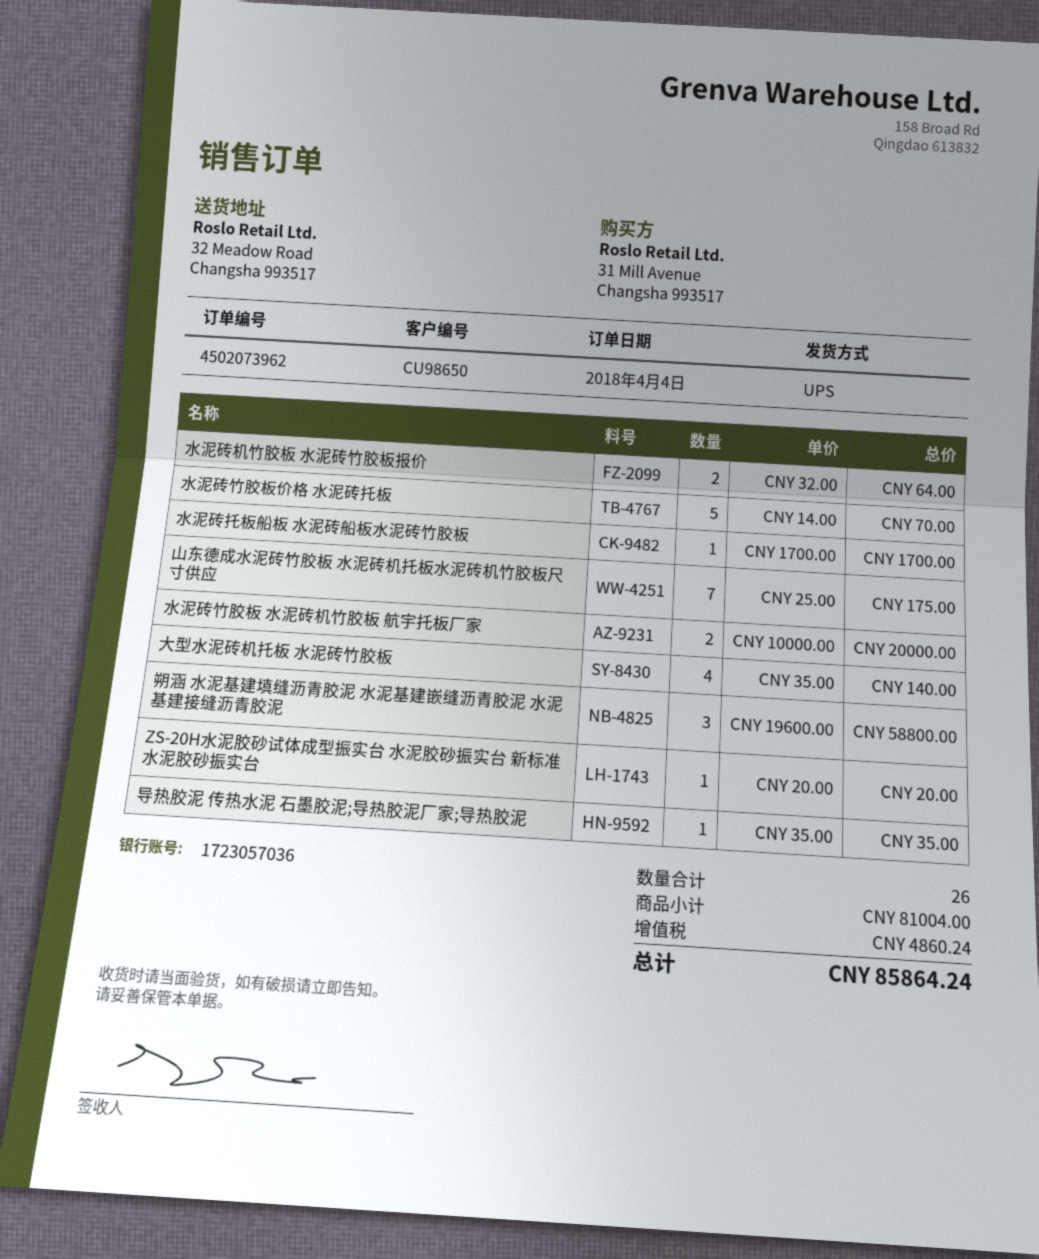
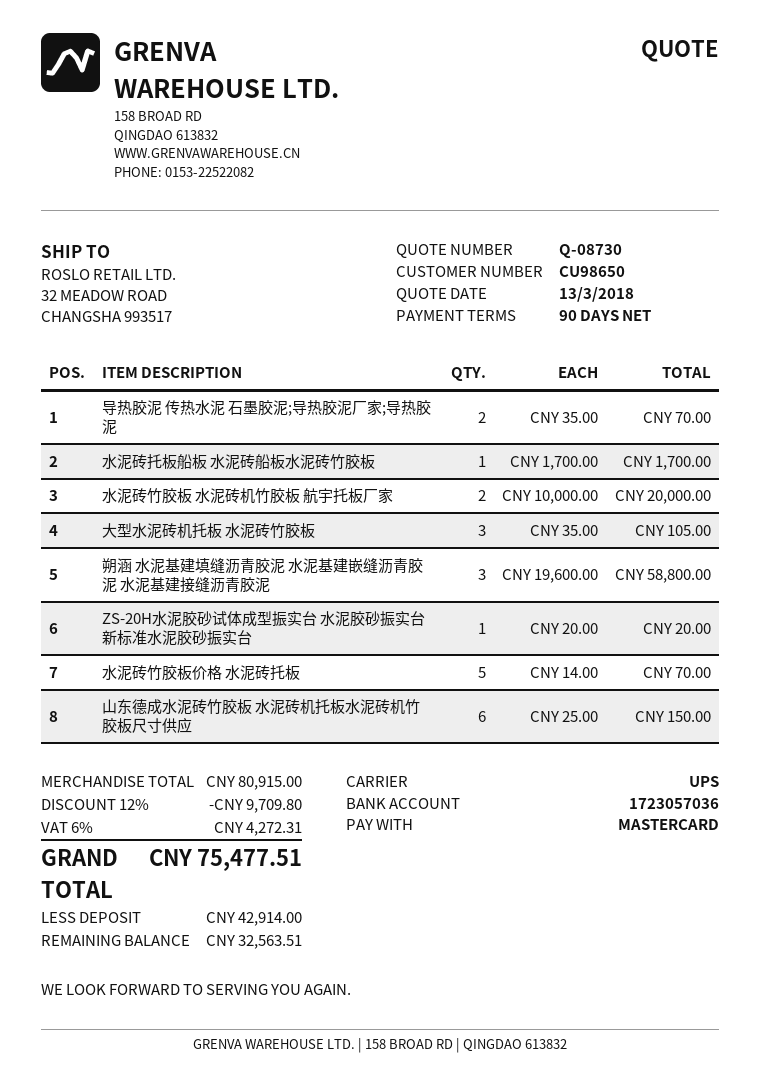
水泥砖机竹胶板 水泥砖竹胶板报价: 2 x 32.00 = 64.00 -> none
山东德成水泥砖竹胶板 水泥砖机托板水泥砖机竹胶板尺寸供应: 7 x 25.00 = 175.00 -> 6 x 25.00 = 150.00
大型水泥砖机托板 水泥砖竹胶板: 4 x 35.00 = 140.00 -> 3 x 35.00 = 105.00
导热胶泥 传热水泥 石墨胶泥;导热胶泥厂家;导热胶泥: 1 x 35.00 = 35.00 -> 2 x 35.00 = 70.00
subtotal: 81004.00 -> 80915.00
discount: none -> 12% = 9709.80
tax: 4860.24 -> 4272.31
total: 85864.24 -> 75477.51

